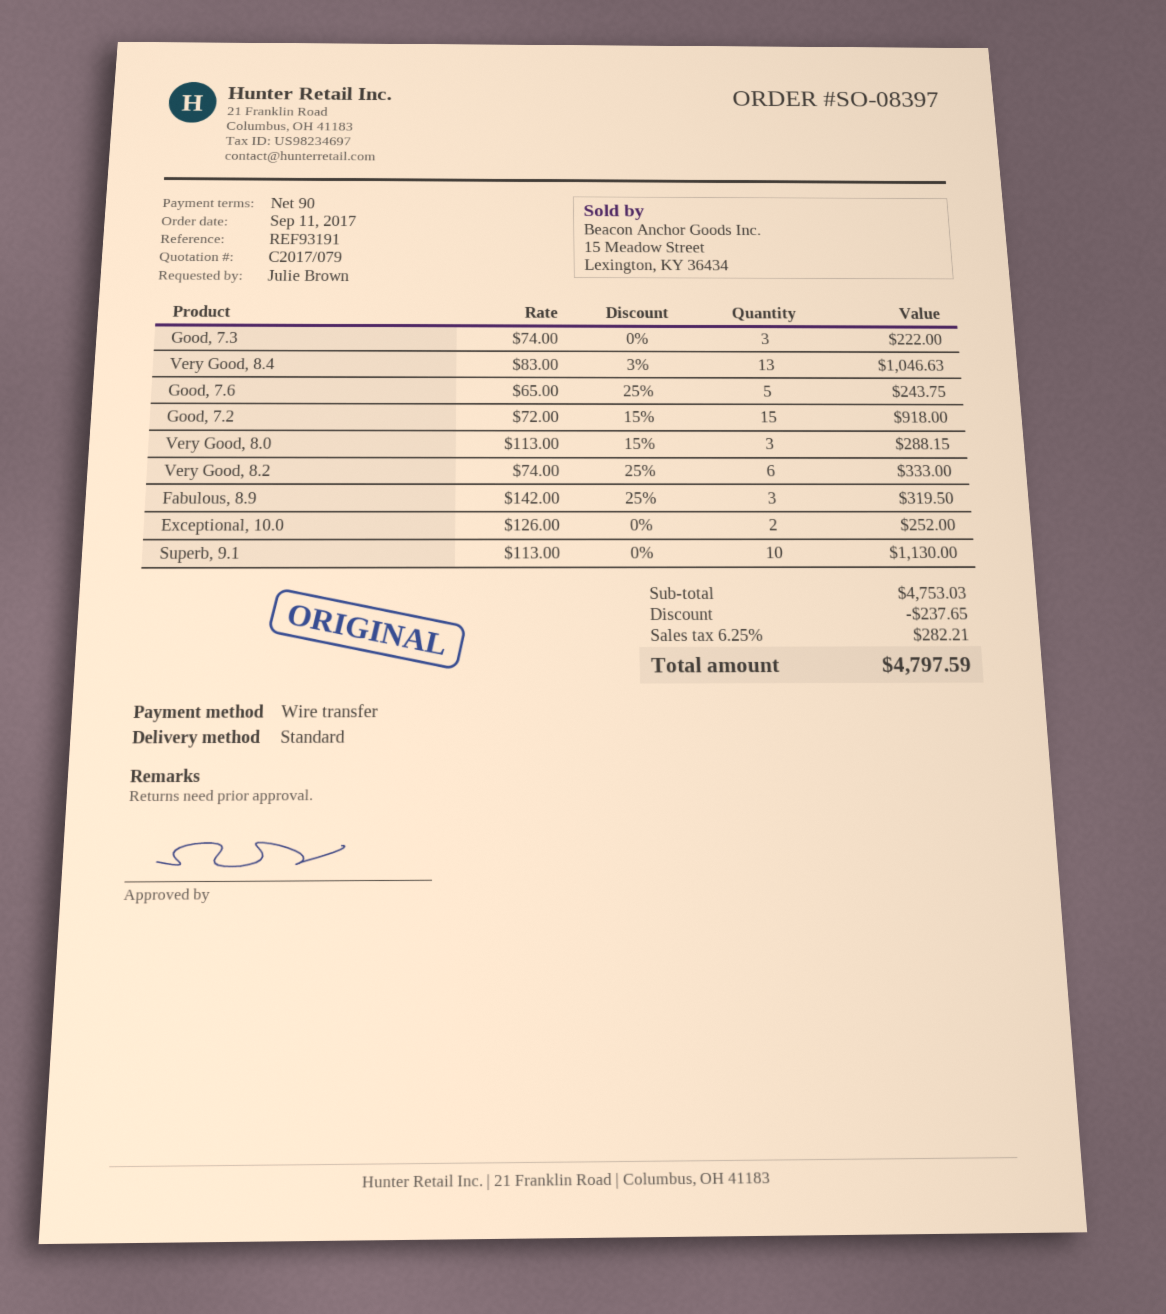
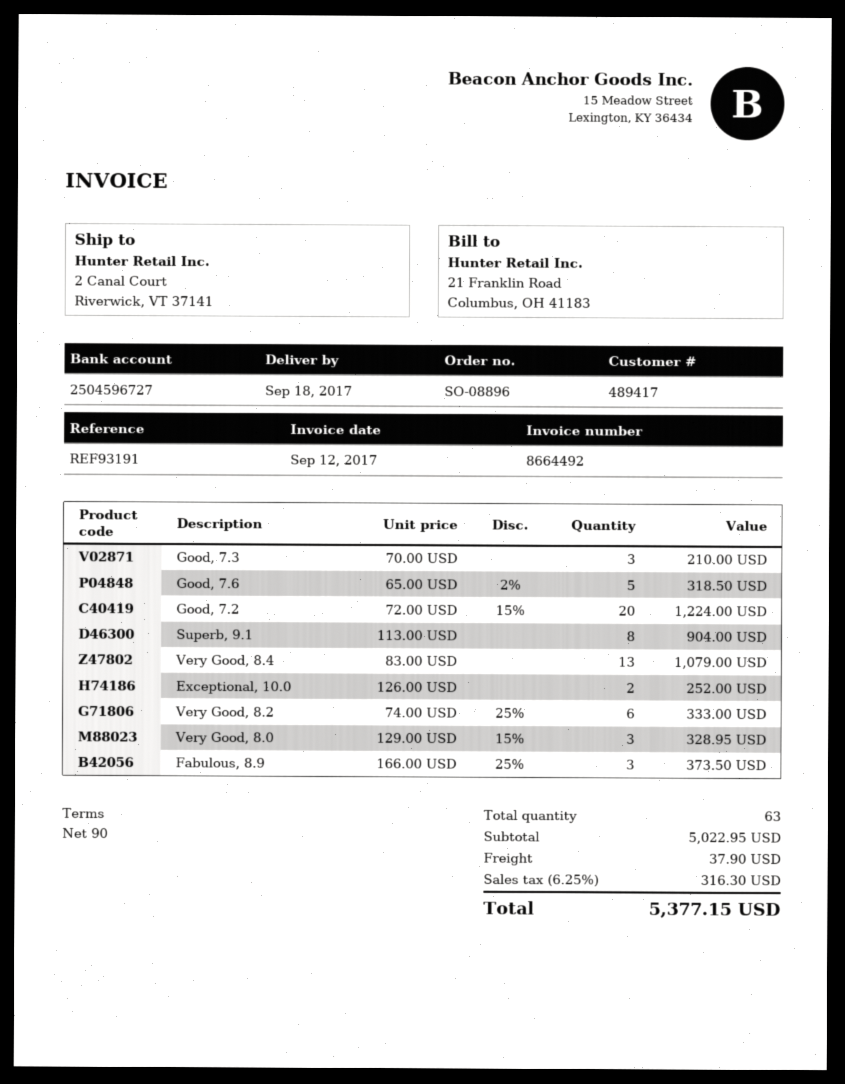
order number: SO-08397 -> SO-08896
Good, 7.3: 3 x 74.00 = 222.00 -> 3 x 70.00 = 210.00
Very Good, 8.4: 13 x 83.00 - 3% = 1046.63 -> 13 x 83.00 = 1079.00
Good, 7.6: 5 x 65.00 - 25% = 243.75 -> 5 x 65.00 - 2% = 318.50
Good, 7.2: 15 x 72.00 - 15% = 918.00 -> 20 x 72.00 - 15% = 1224.00
Very Good, 8.0: 3 x 113.00 - 15% = 288.15 -> 3 x 129.00 - 15% = 328.95
Fabulous, 8.9: 3 x 142.00 - 25% = 319.50 -> 3 x 166.00 - 25% = 373.50
Superb, 9.1: 10 x 113.00 = 1130.00 -> 8 x 113.00 = 904.00
subtotal: 4753.03 -> 5022.95
discount: 237.65 -> none
shipping: none -> 37.90
tax: 6.25% = 282.21 -> 6.25% = 316.30
total: 4797.59 -> 5377.15

